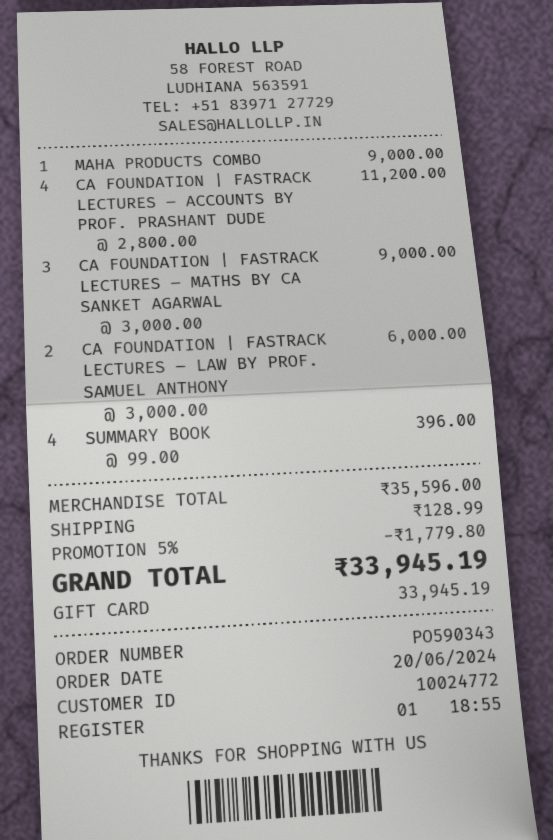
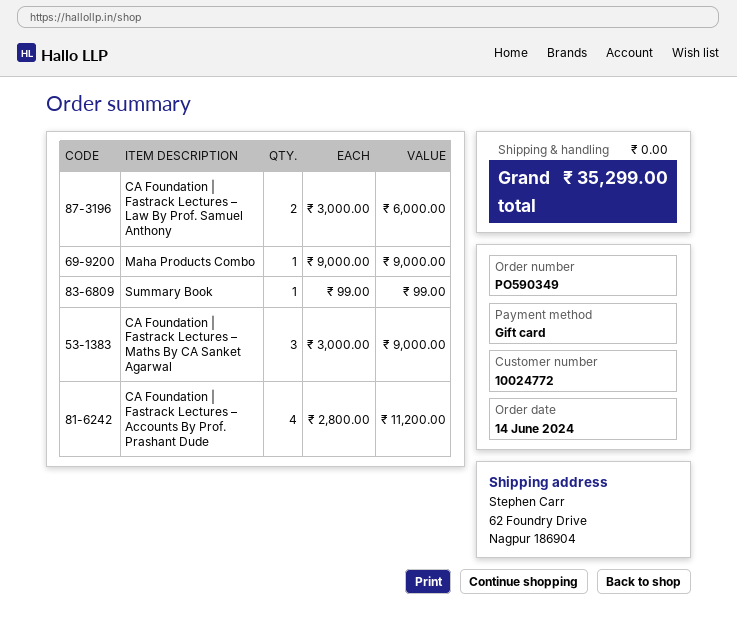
order number: PO590343 -> PO590349
order date: 2024-06-20 -> 2024-06-14
SUMMARY BOOK: 4 x 99.00 = 396.00 -> 1 x 99.00 = 99.00
discount: 5% = 1779.80 -> none
shipping: 128.99 -> 0.00
total: 33945.19 -> 35299.00

